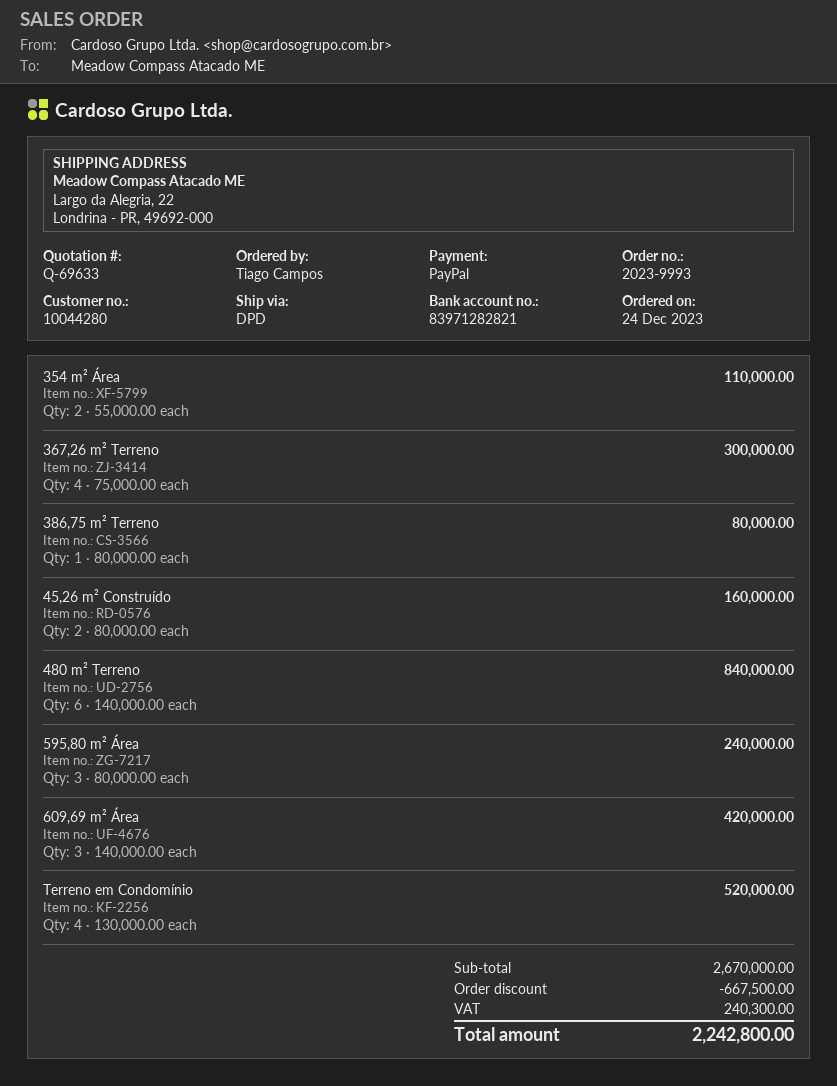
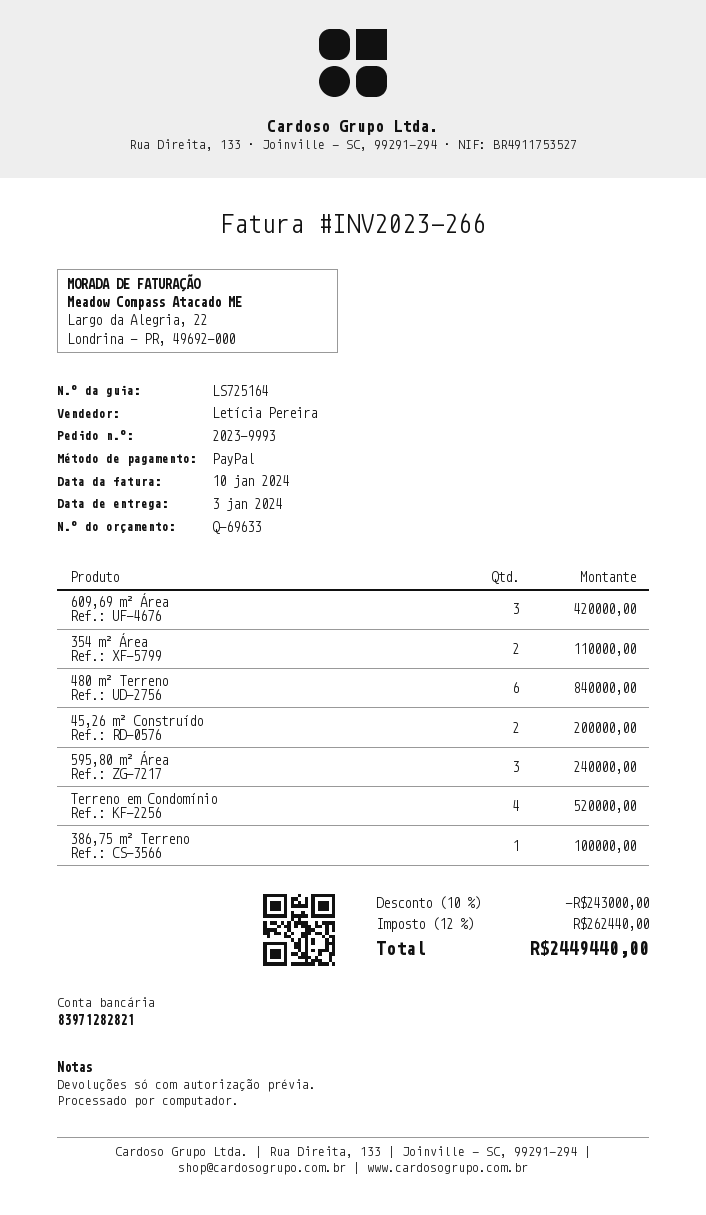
367,26 m² Terreno: 4 for 300000.00 -> none
386,75 m² Terreno: 1 for 80000.00 -> 1 for 100000.00
45,26 m² Construído: 2 for 160000.00 -> 2 for 200000.00
discount: 667500.00 -> 243000.00
tax: 240300.00 -> 262440.00
total: 2242800.00 -> 2449440.00

